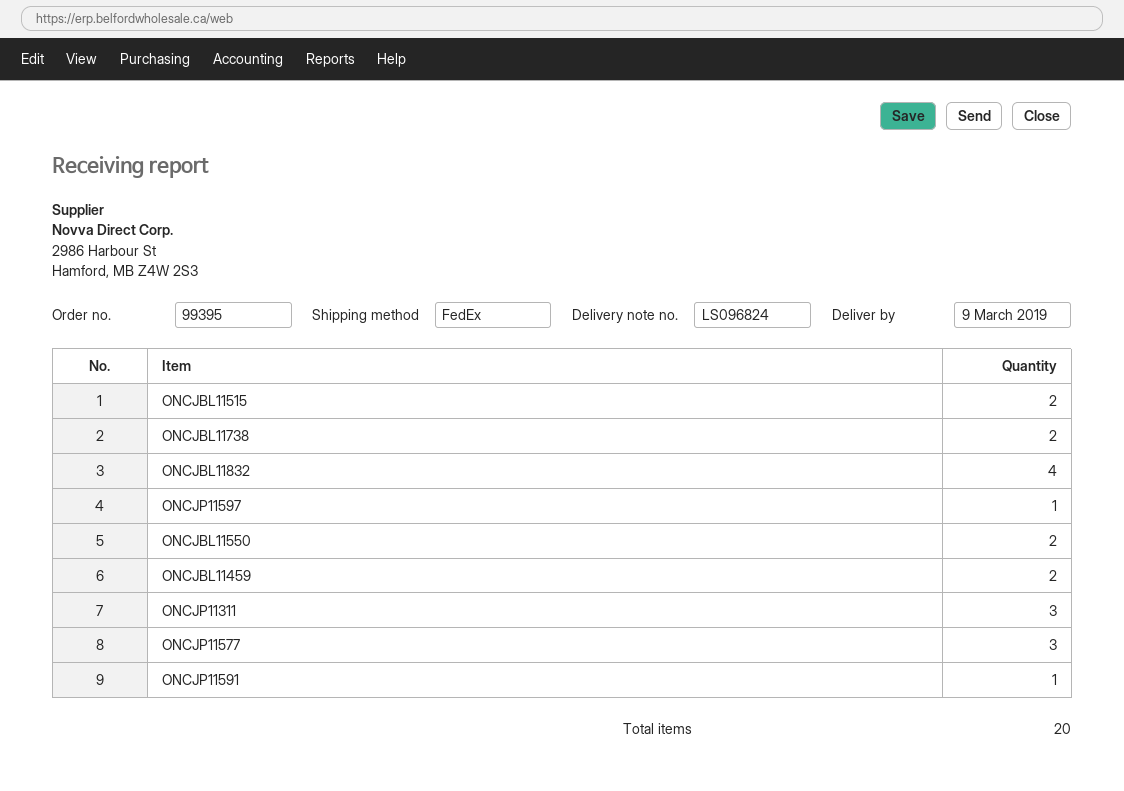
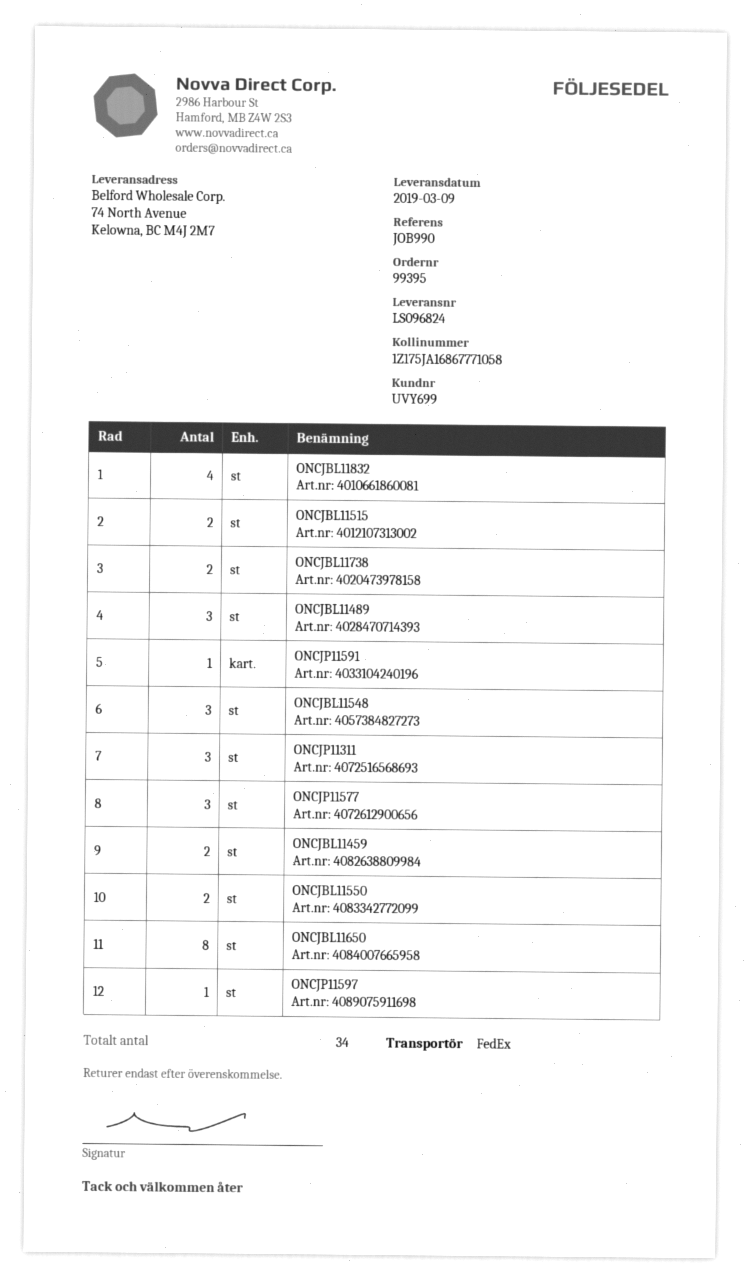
ONCJBL11489: none -> 3
ONCJBL11548: none -> 3
ONCJBL11650: none -> 8
total quantity: 20 -> 34

